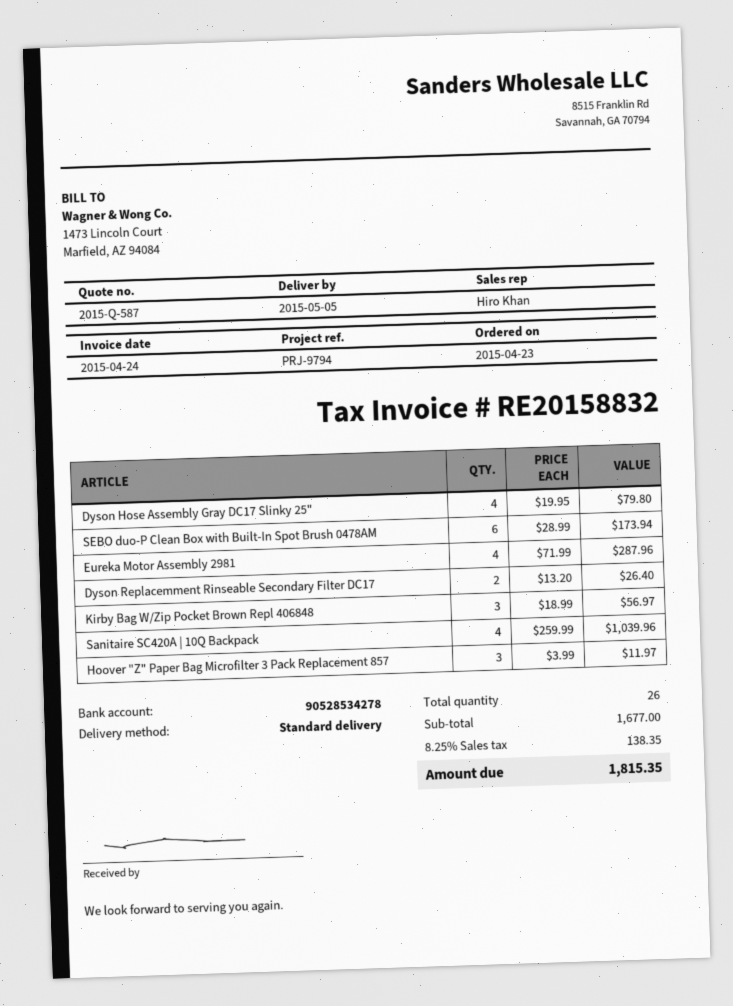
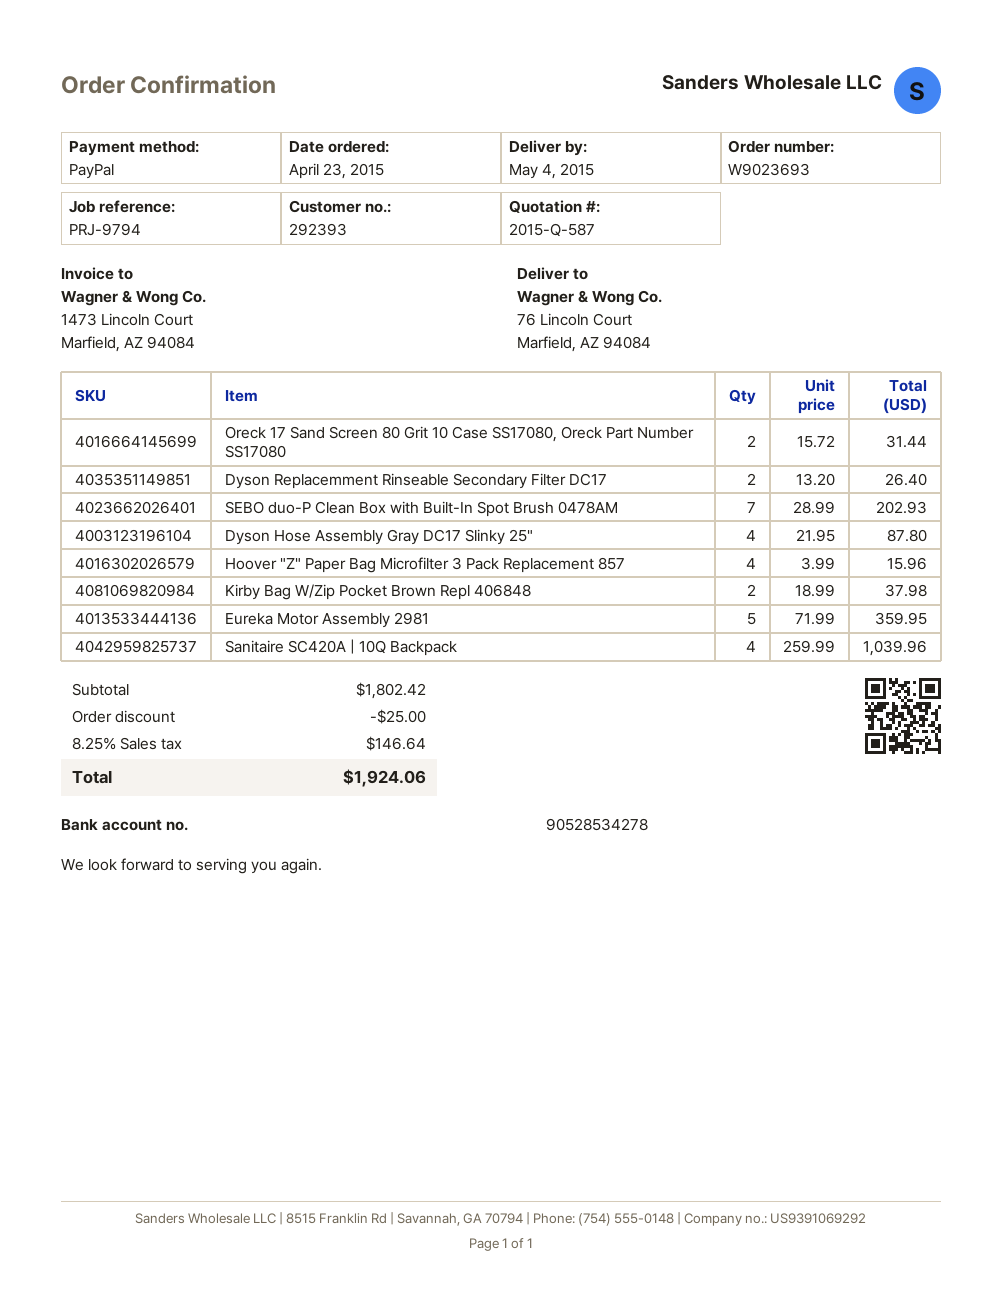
delivery date: 2015-05-05 -> 2015-05-04
Dyson Hose Assembly Gray DC17 Slinky 25": 4 x 19.95 = 79.80 -> 4 x 21.95 = 87.80
SEBO duo-P Clean Box with Built-In Spot Brush 0478AM: 6 x 28.99 = 173.94 -> 7 x 28.99 = 202.93
Eureka Motor Assembly 2981: 4 x 71.99 = 287.96 -> 5 x 71.99 = 359.95
Kirby Bag W/Zip Pocket Brown Repl 406848: 3 x 18.99 = 56.97 -> 2 x 18.99 = 37.98
Hoover "Z" Paper Bag Microfilter 3 Pack Replacement 857: 3 x 3.99 = 11.97 -> 4 x 3.99 = 15.96
Oreck 17 Sand Screen 80 Grit 10 Case SS17080, Oreck Part Number SS17080: none -> 2 x 15.72 = 31.44
subtotal: 1677.00 -> 1802.42
discount: none -> 25.00
tax: 8.25% = 138.35 -> 8.25% = 146.64
total: 1815.35 -> 1924.06

